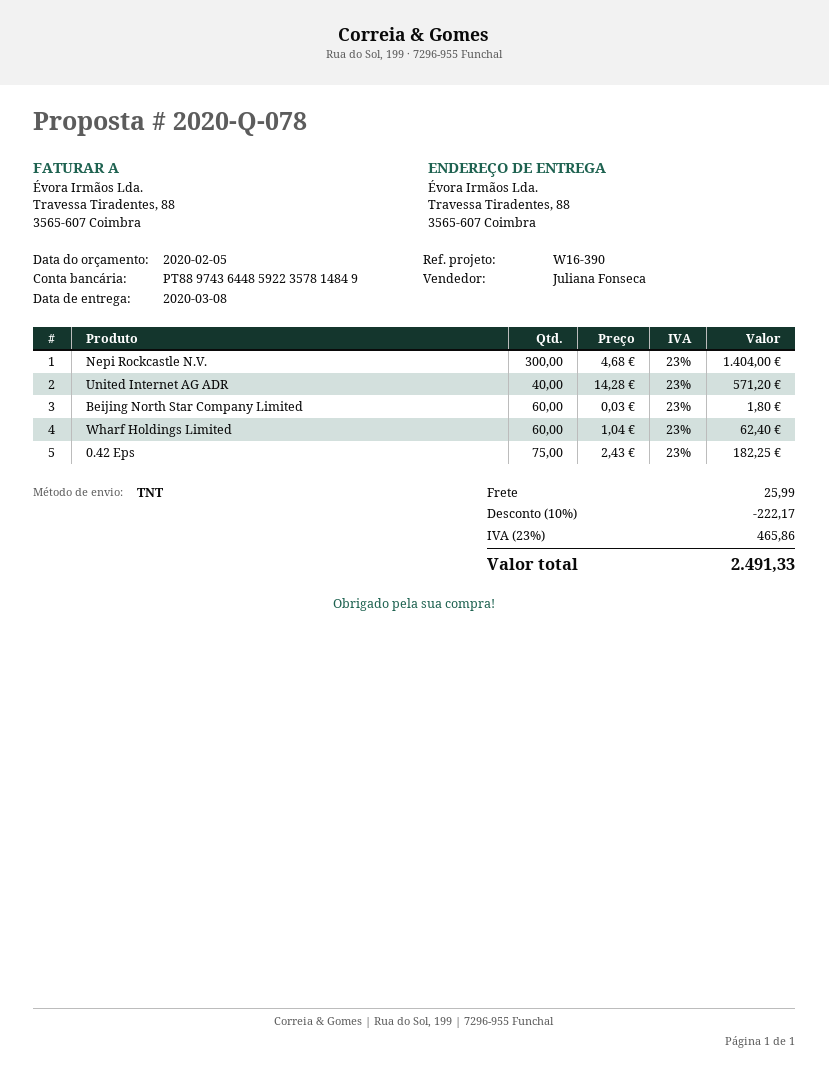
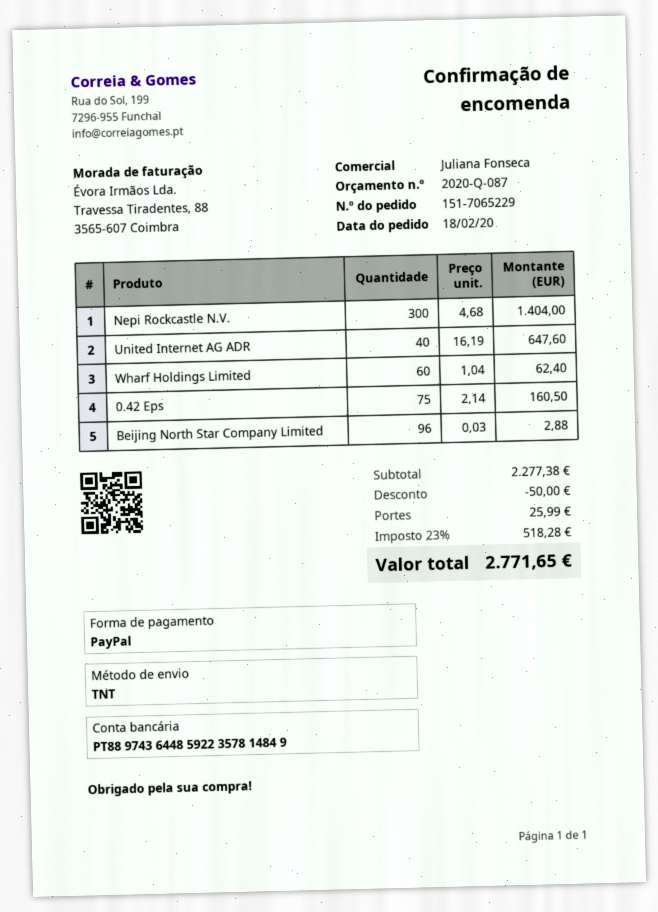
quote number: 2020-Q-078 -> 2020-Q-087
United Internet AG ADR: 40 x 14.28 = 571.20 -> 40 x 16.19 = 647.60
Beijing North Star Company Limited: 60 x 0.03 = 1.80 -> 96 x 0.03 = 2.88
0.42 Eps: 75 x 2.43 = 182.25 -> 75 x 2.14 = 160.50
discount: 222.17 -> 50.00
tax: 23% = 465.86 -> 23% = 518.28
total: 2491.33 -> 2771.65

